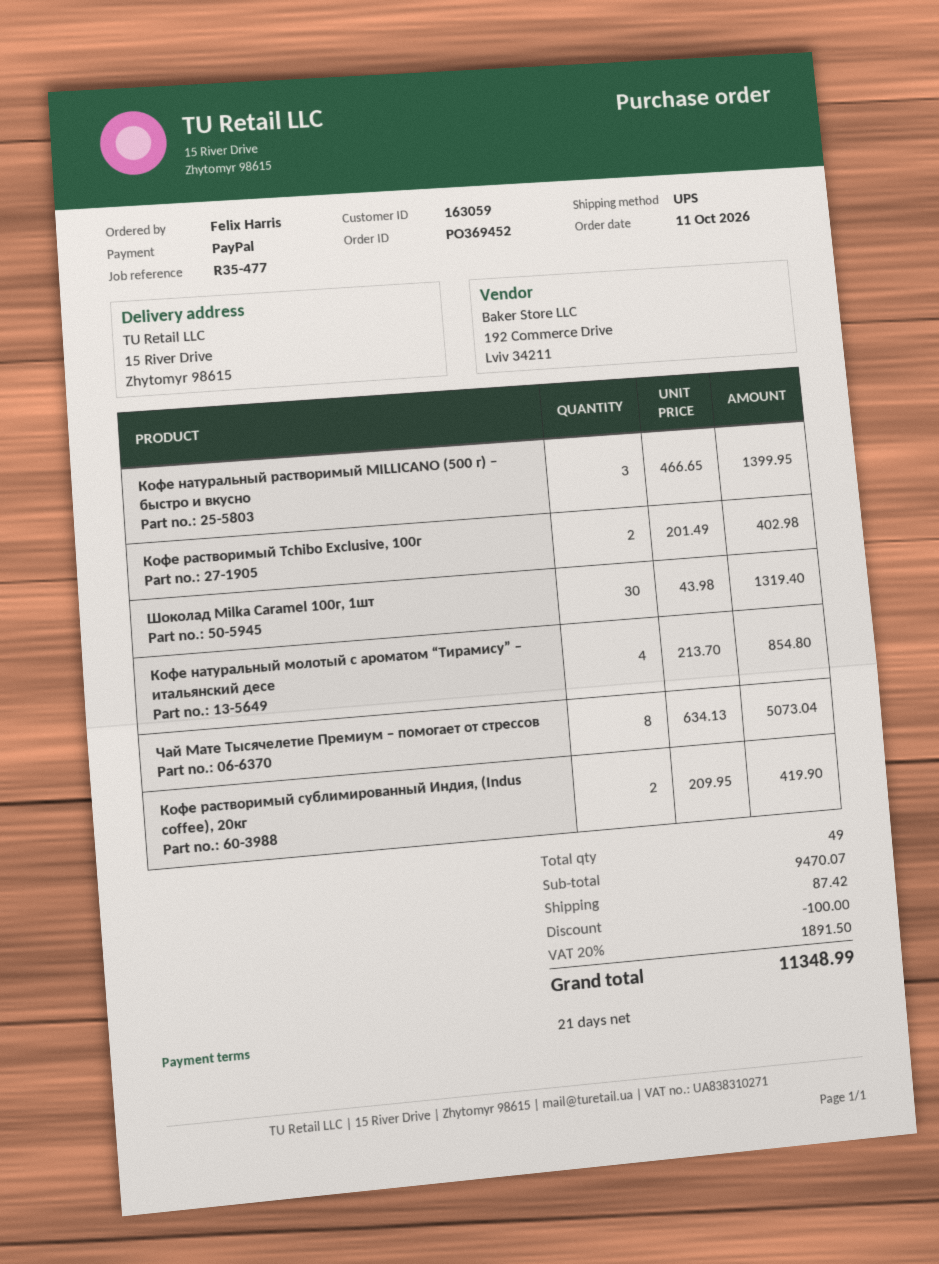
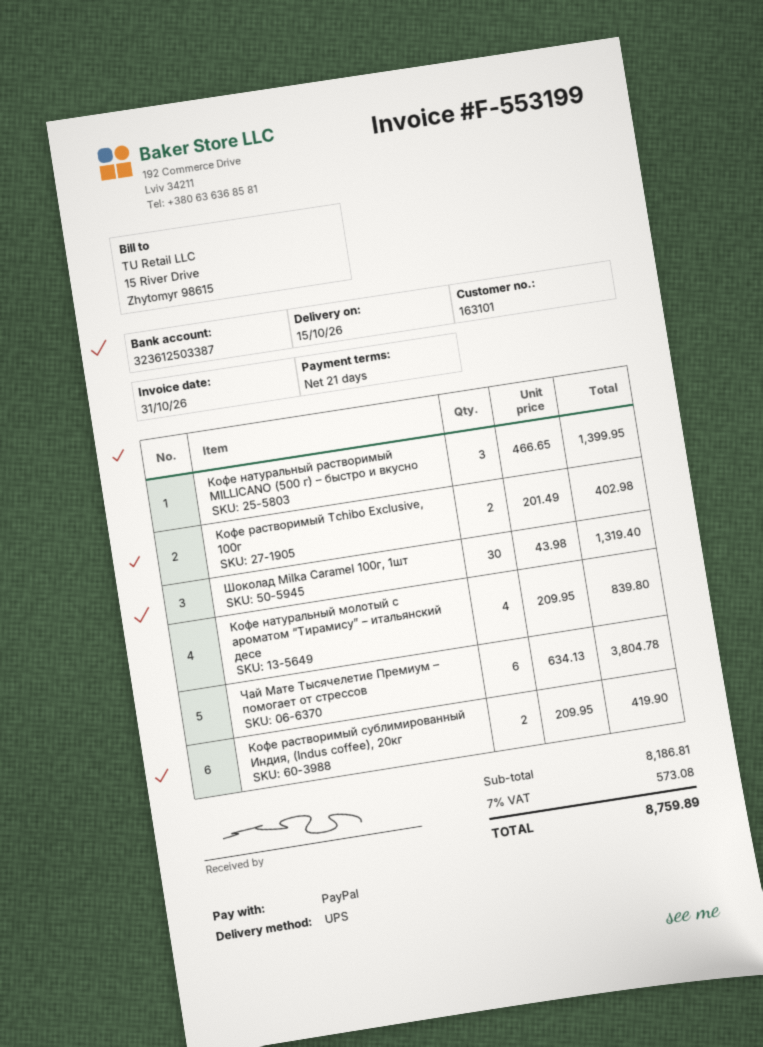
customer number: 163059 -> 163101
Кофе натуральный молотый с ароматом “Тирамису” – итальянский десе: 4 x 213.70 = 854.80 -> 4 x 209.95 = 839.80
Чай Мате Тысячелетие Премиум – помогает от стрессов: 8 x 634.13 = 5073.04 -> 6 x 634.13 = 3804.78
subtotal: 9470.07 -> 8186.81
discount: 100.00 -> none
shipping: 87.42 -> none
tax: 20% = 1891.50 -> 7% = 573.08
total: 11348.99 -> 8759.89

